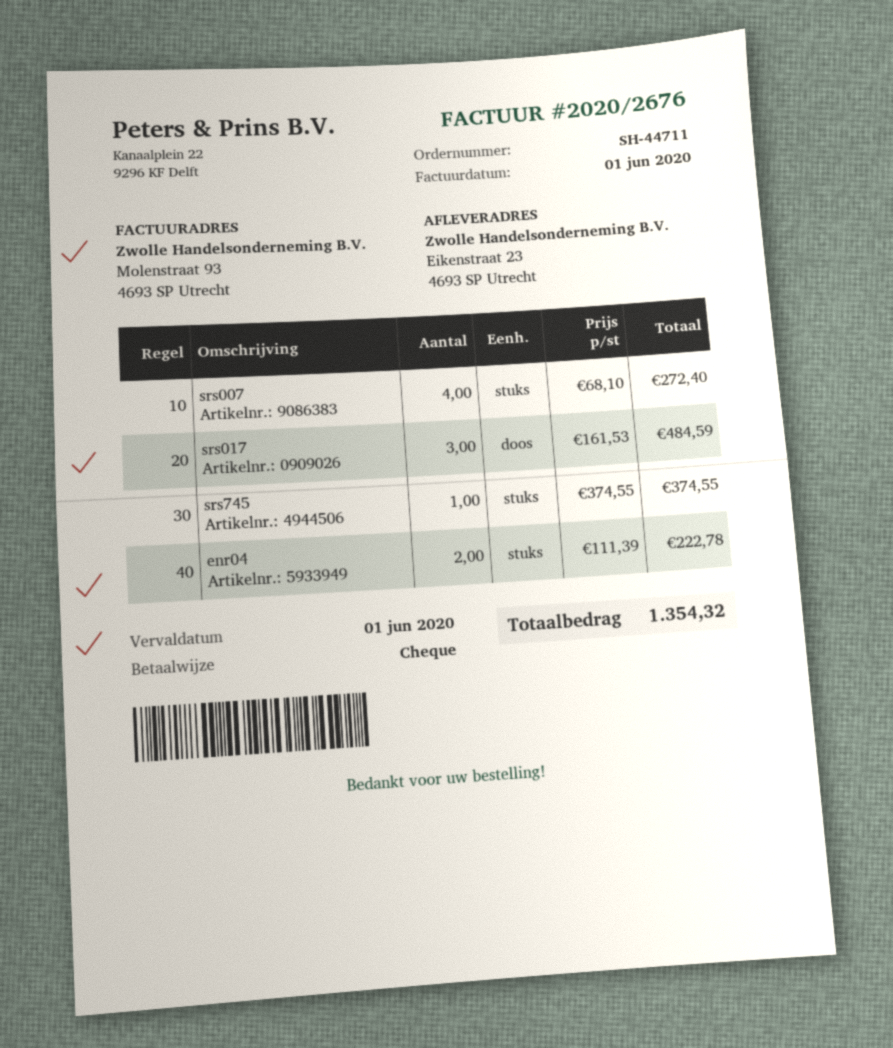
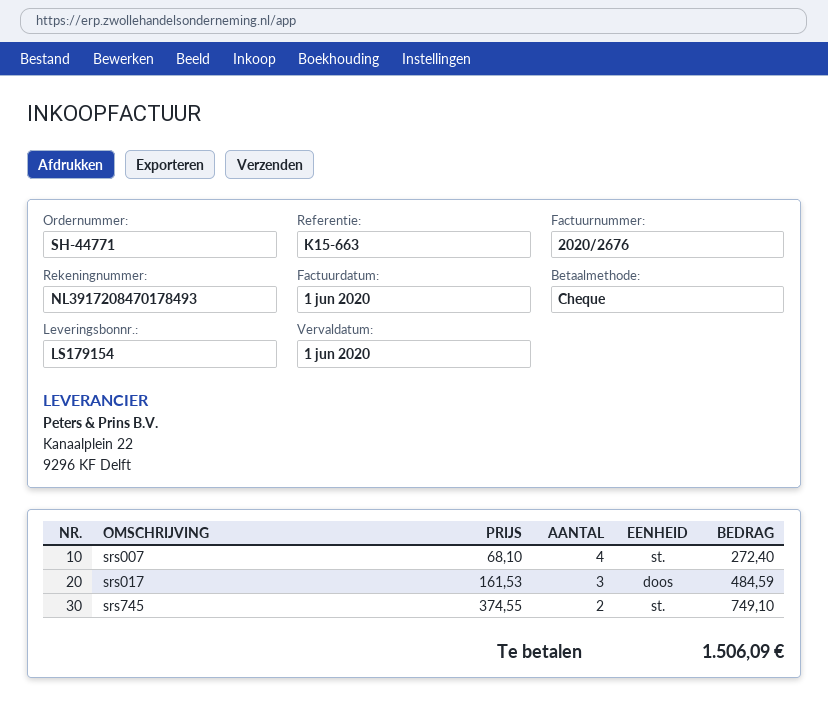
order number: SH-44711 -> SH-44771
srs745: 1 x 374.55 = 374.55 -> 2 x 374.55 = 749.10
enr04: 2 x 111.39 = 222.78 -> none
total: 1354.32 -> 1506.09

